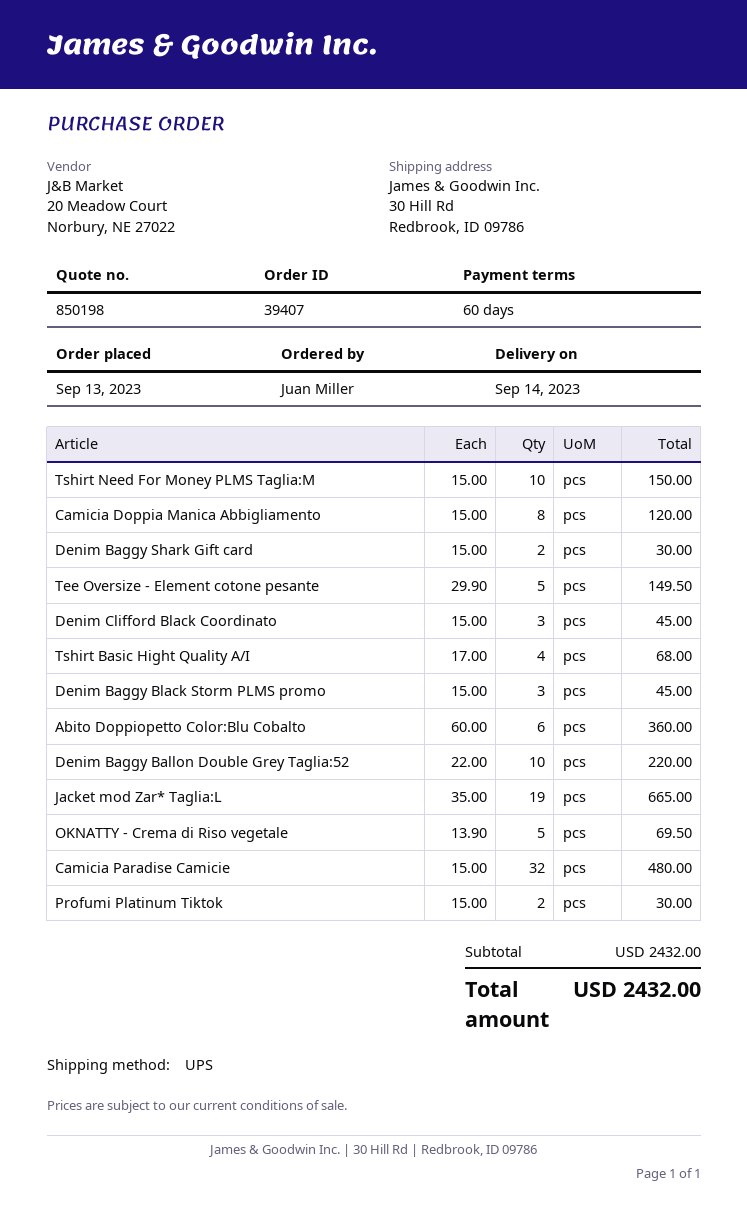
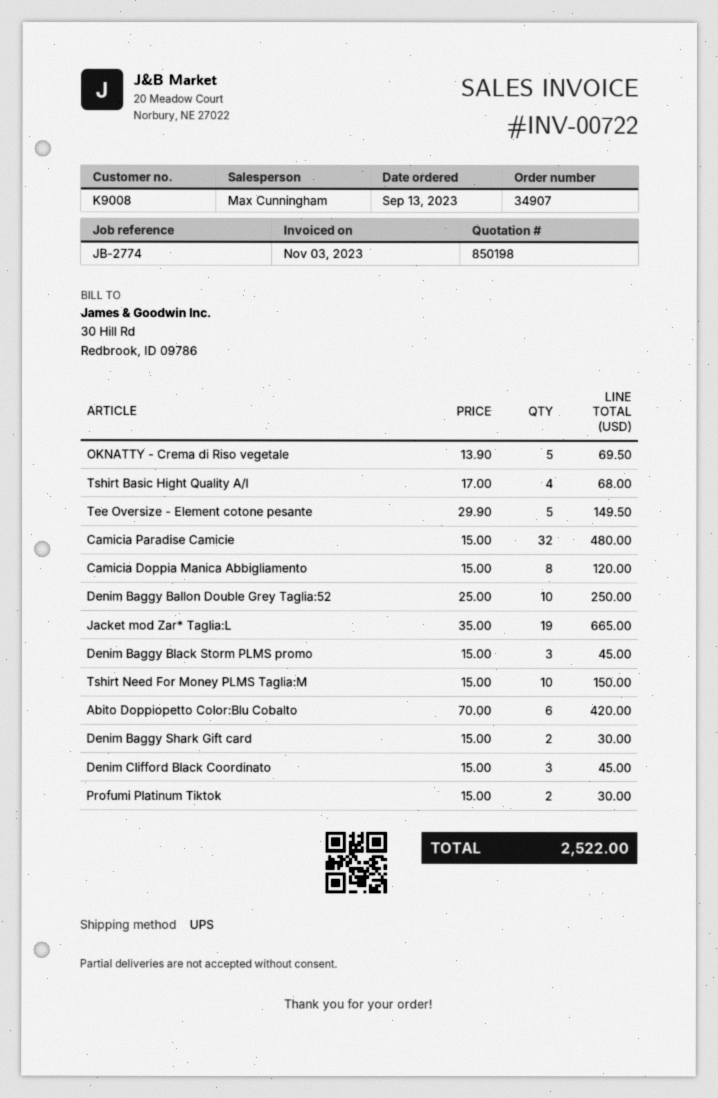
order number: 39407 -> 34907
Abito Doppiopetto Color:Blu Cobalto: 6 x 60.00 = 360.00 -> 6 x 70.00 = 420.00
Denim Baggy Ballon Double Grey Taglia:52: 10 x 22.00 = 220.00 -> 10 x 25.00 = 250.00
total: 2432.00 -> 2522.00

